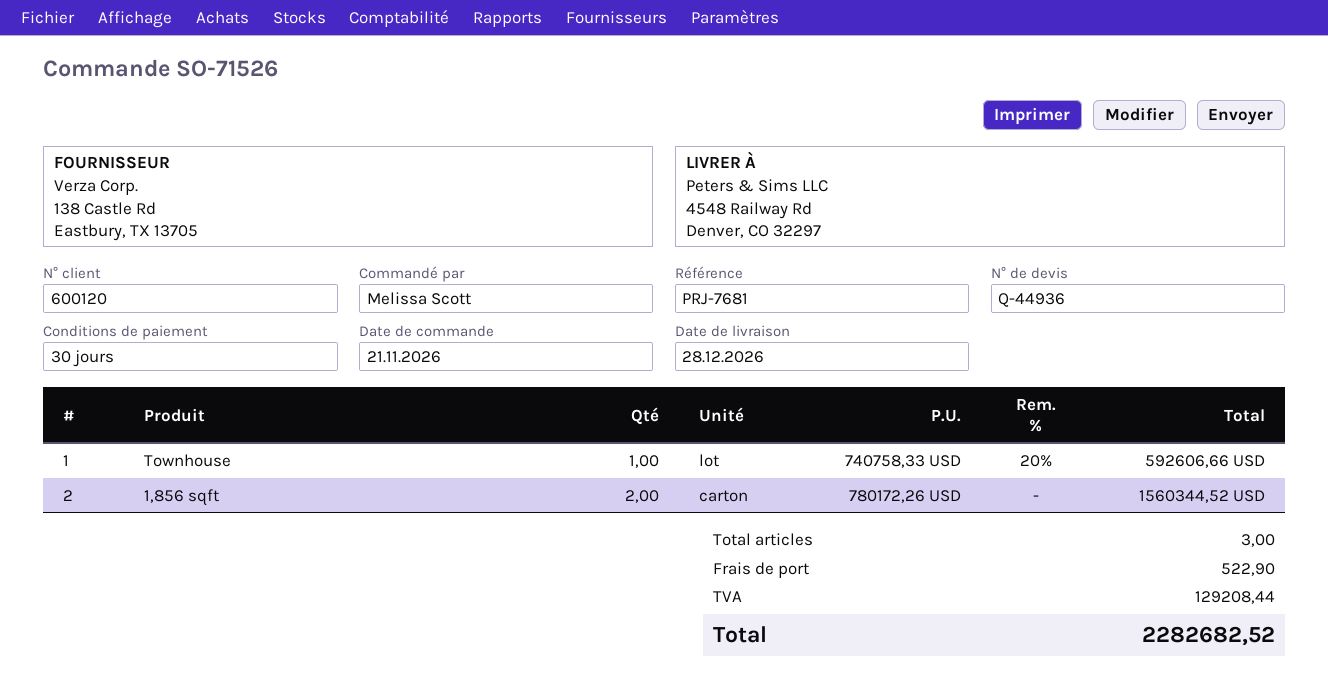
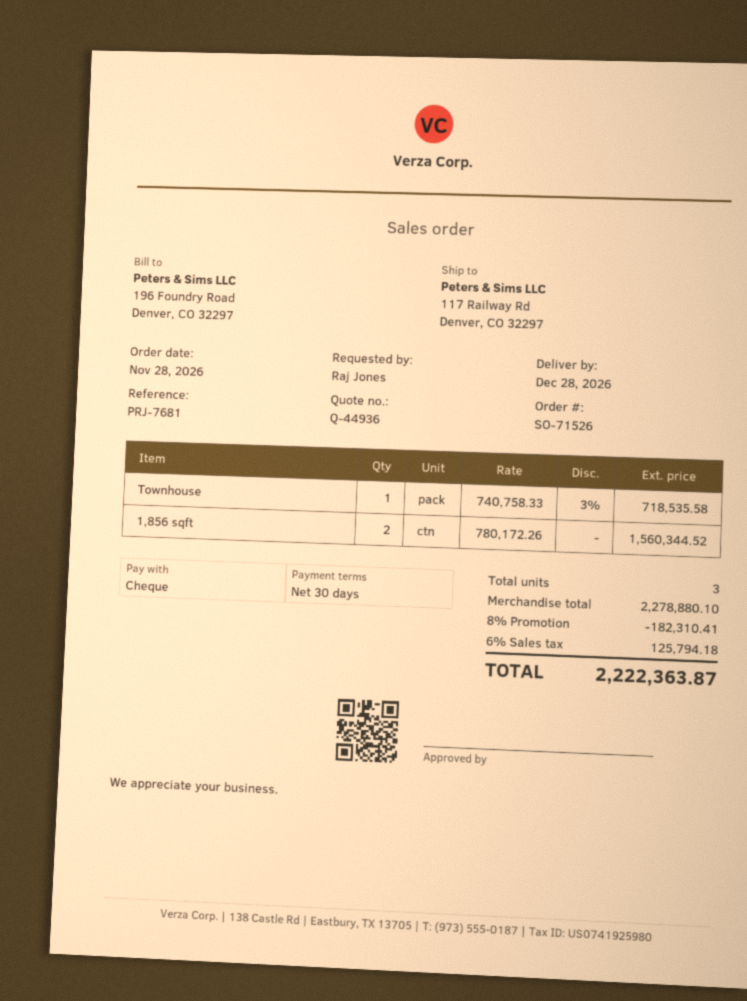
order date: 2026-11-21 -> 2026-11-28
ordered by: Melissa Scott -> Raj Jones
ship to: 4548 Railway Rd, Denver, CO 32297 -> 117 Railway Rd, Denver, CO 32297
Townhouse: 1 x 740758.33 - 20% = 592606.66 -> 1 x 740758.33 - 3% = 718535.58
discount: none -> 8% = 182310.41
shipping: 522.90 -> none
tax: 129208.44 -> 125794.18
total: 2282682.52 -> 2222363.87

